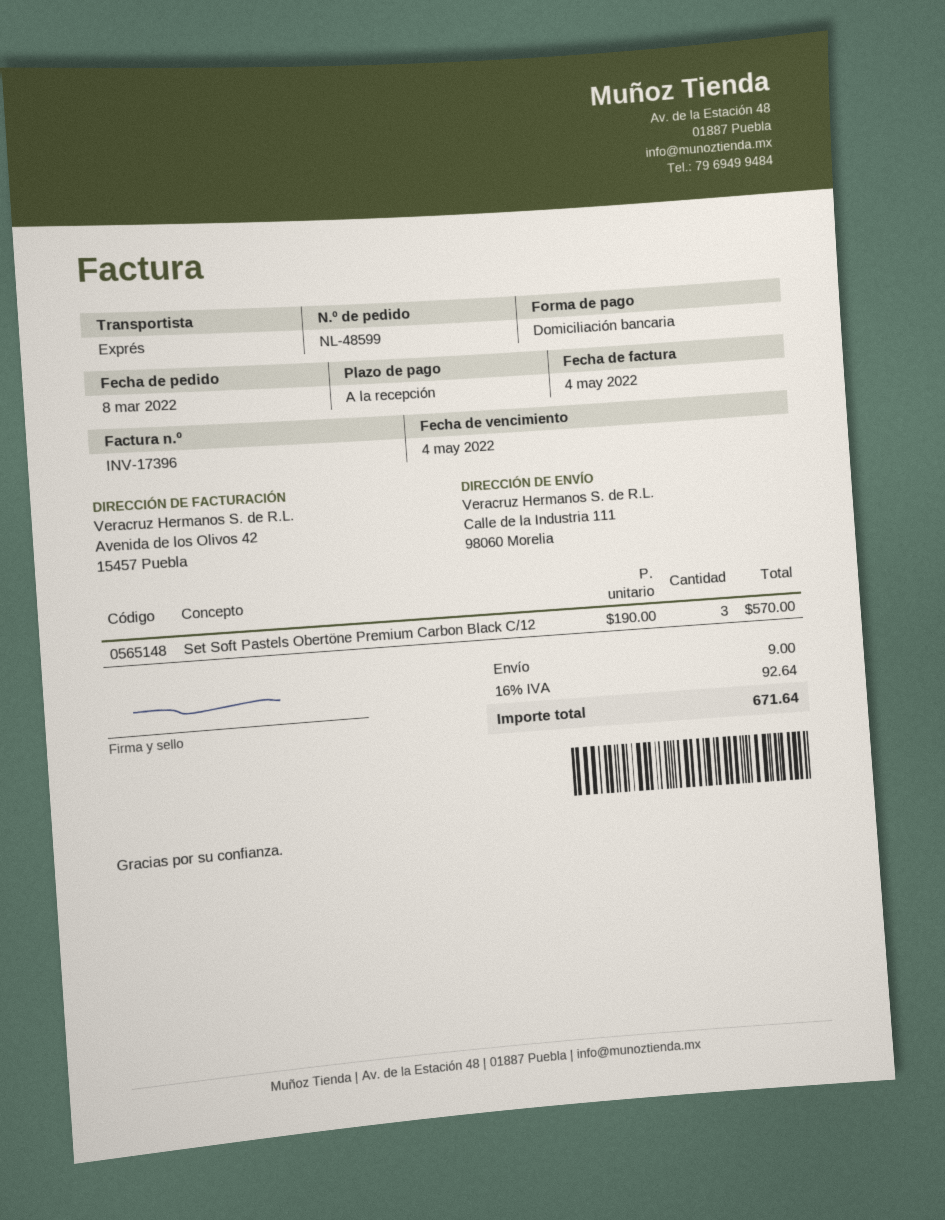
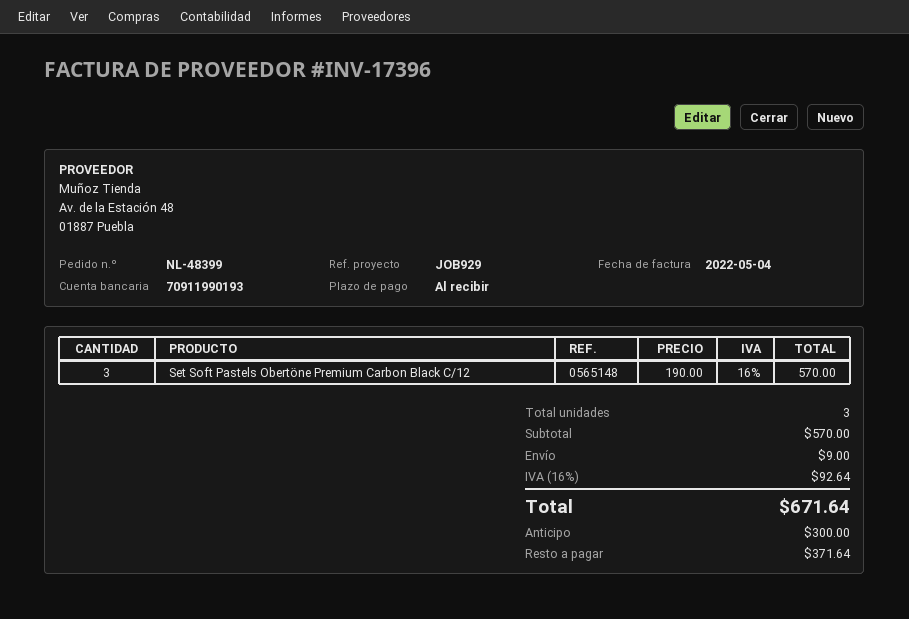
order number: NL-48599 -> NL-48399

